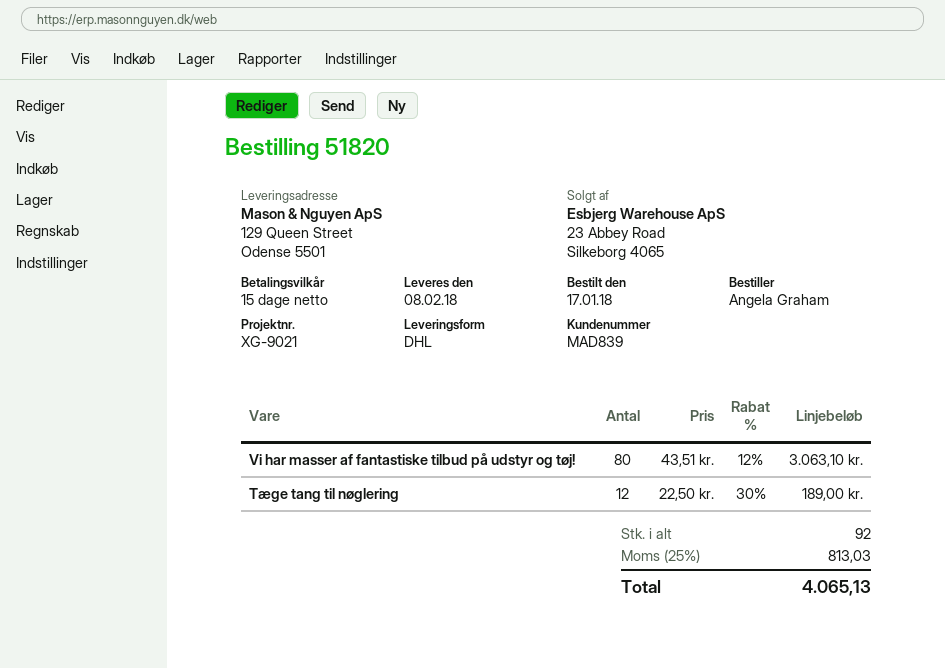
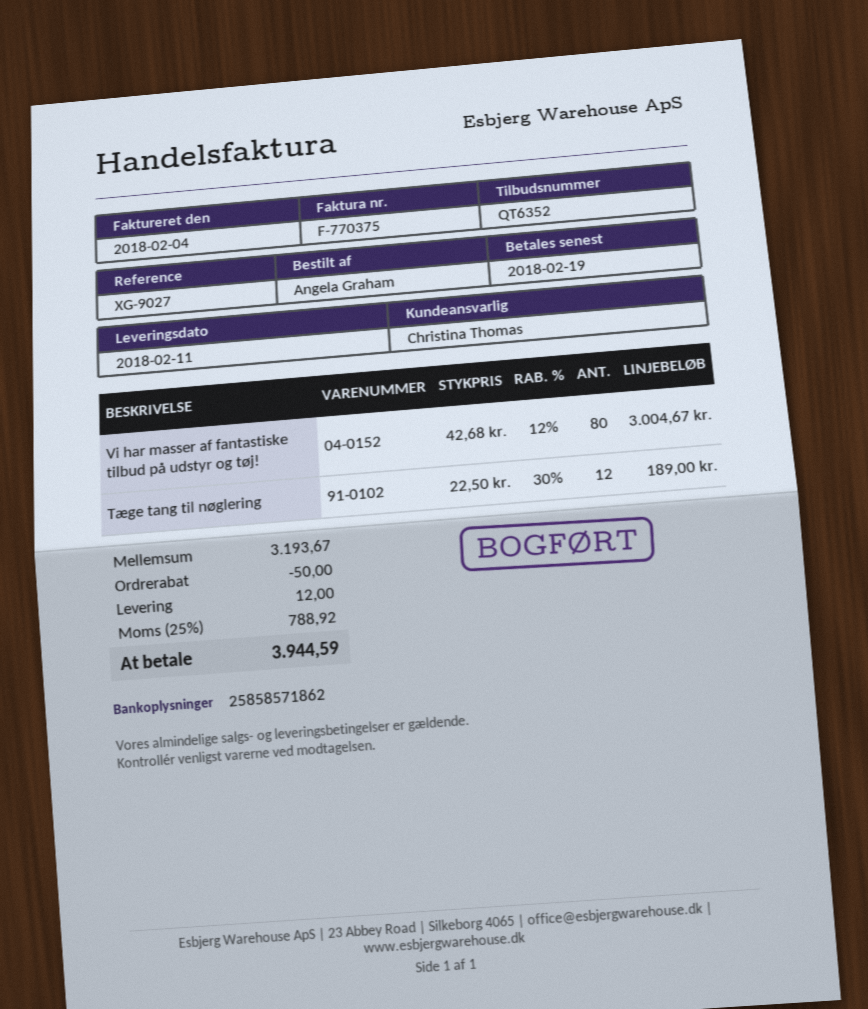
delivery date: 2018-02-08 -> 2018-02-11
reference: XG-9021 -> XG-9027
Vi har masser af fantastiske tilbud på udstyr og tøj!: 80 x 43.51 - 12% = 3063.10 -> 80 x 42.68 - 12% = 3004.67
discount: none -> 50.00
shipping: none -> 12.00
tax: 25% = 813.03 -> 25% = 788.92
total: 4065.13 -> 3944.59

